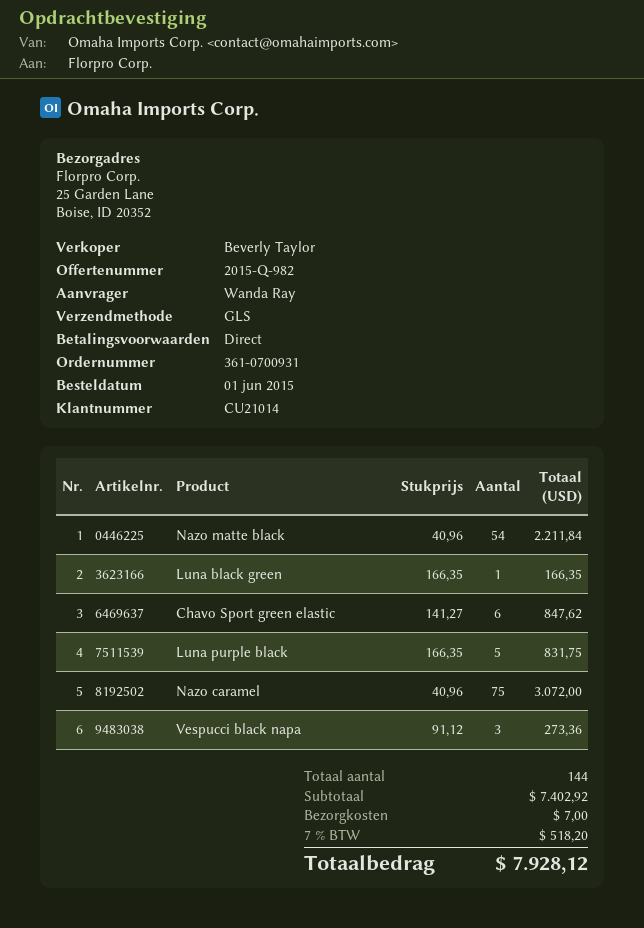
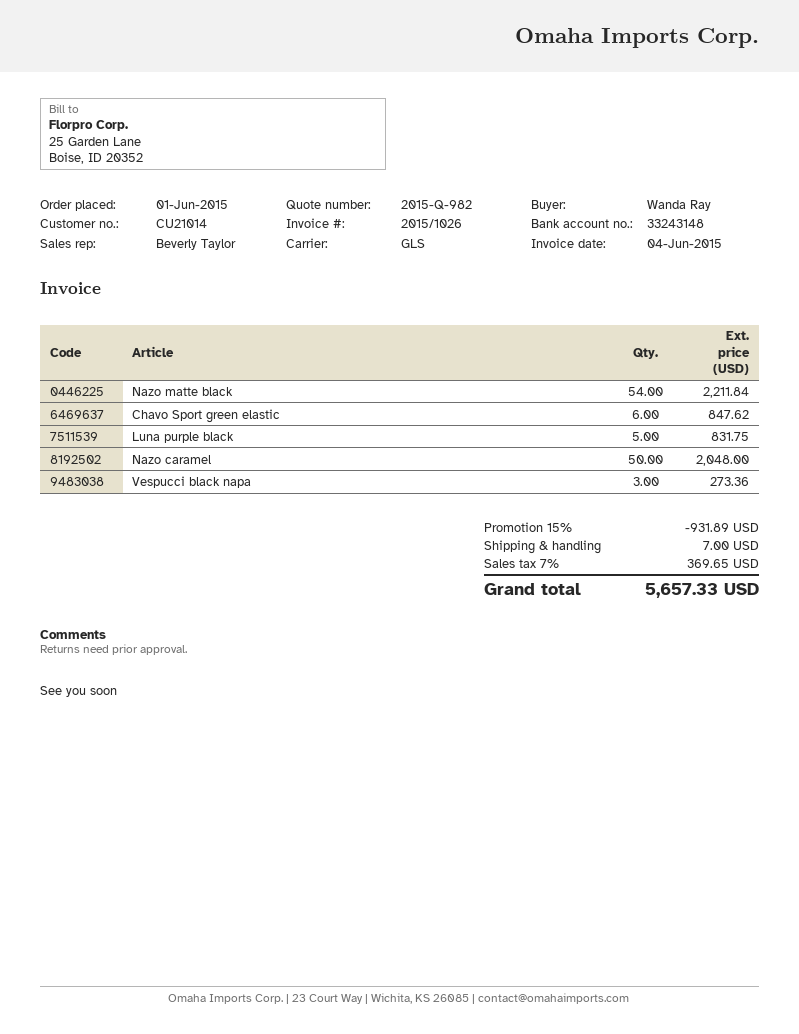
Luna black green: 1 for 166.35 -> none
Nazo caramel: 75 for 3072.00 -> 50 for 2048.00
discount: none -> 15% = 931.89
tax: 7% = 518.20 -> 7% = 369.65
total: 7928.12 -> 5657.33

